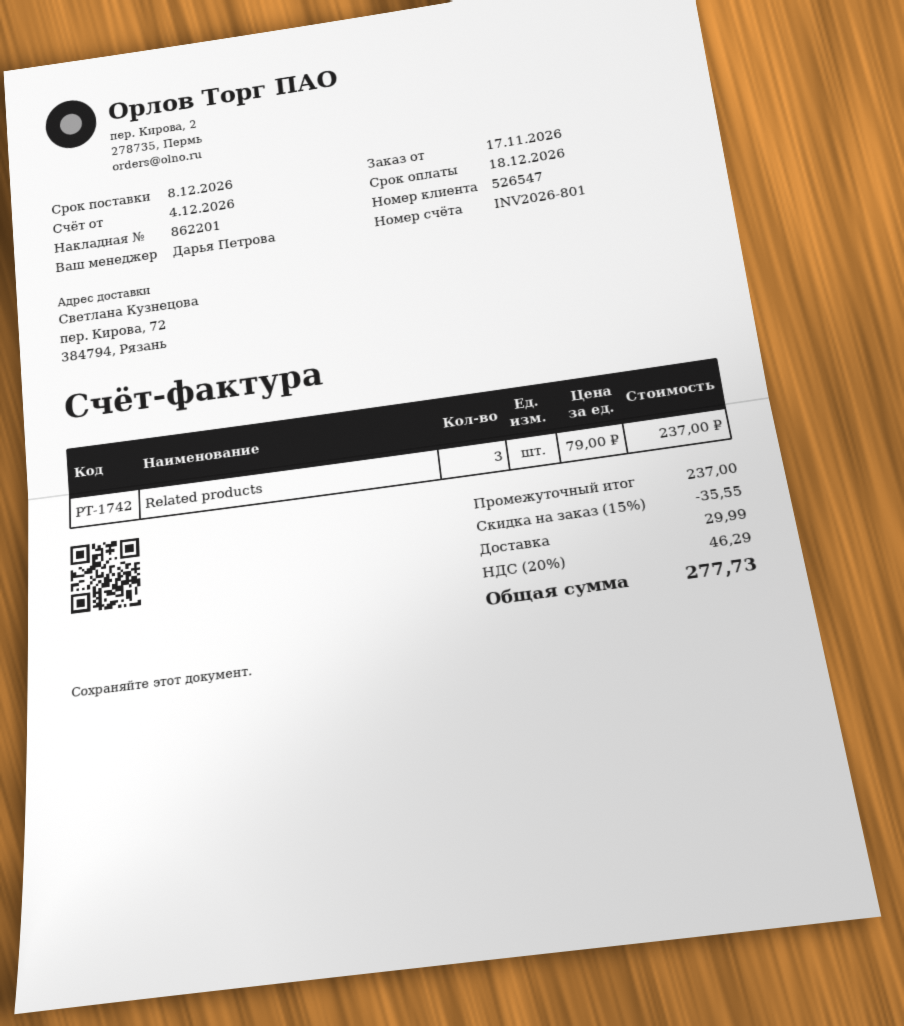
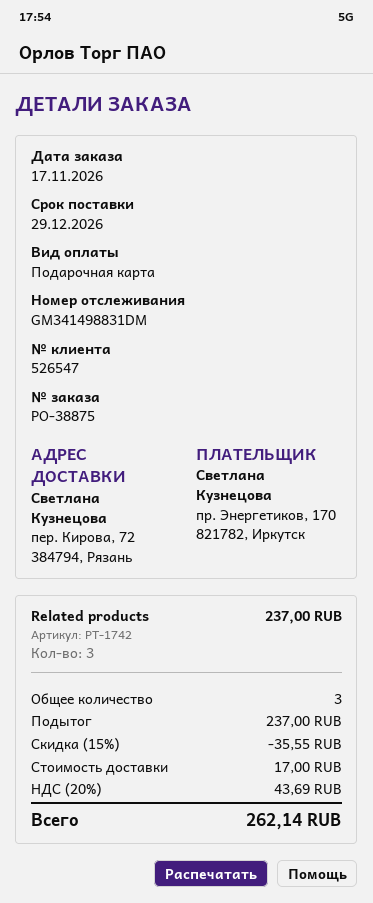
delivery date: 2026-12-08 -> 2026-12-29
shipping: 29.99 -> 17.00
tax: 20% = 46.29 -> 20% = 43.69
total: 277.73 -> 262.14

